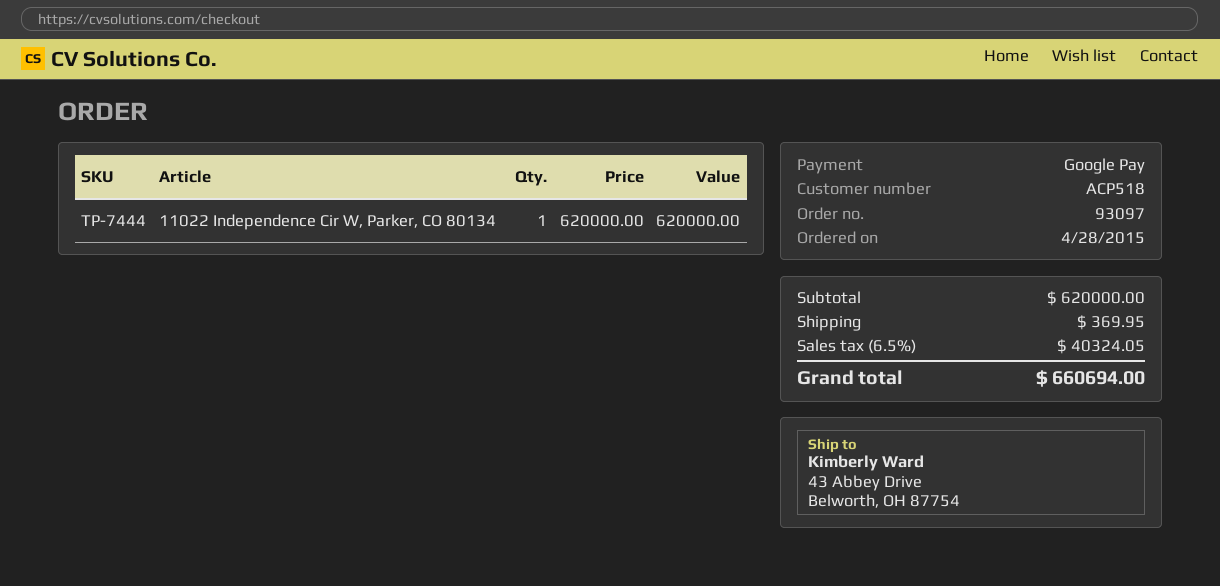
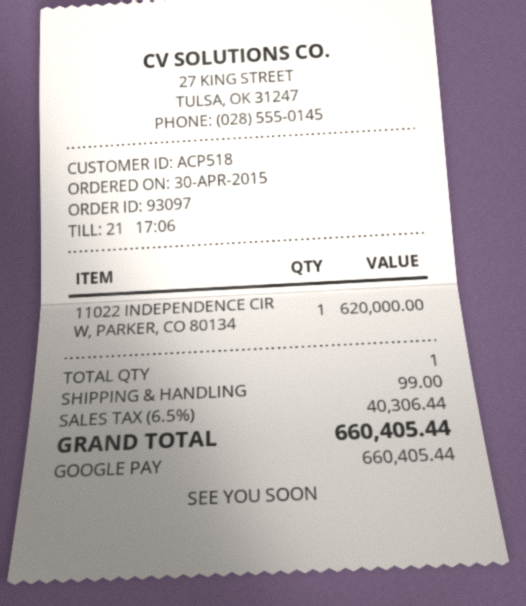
order date: 2015-04-28 -> 2015-04-30
shipping: 369.95 -> 99.00
tax: 6.5% = 40324.05 -> 6.5% = 40306.44
total: 660694.00 -> 660405.44

